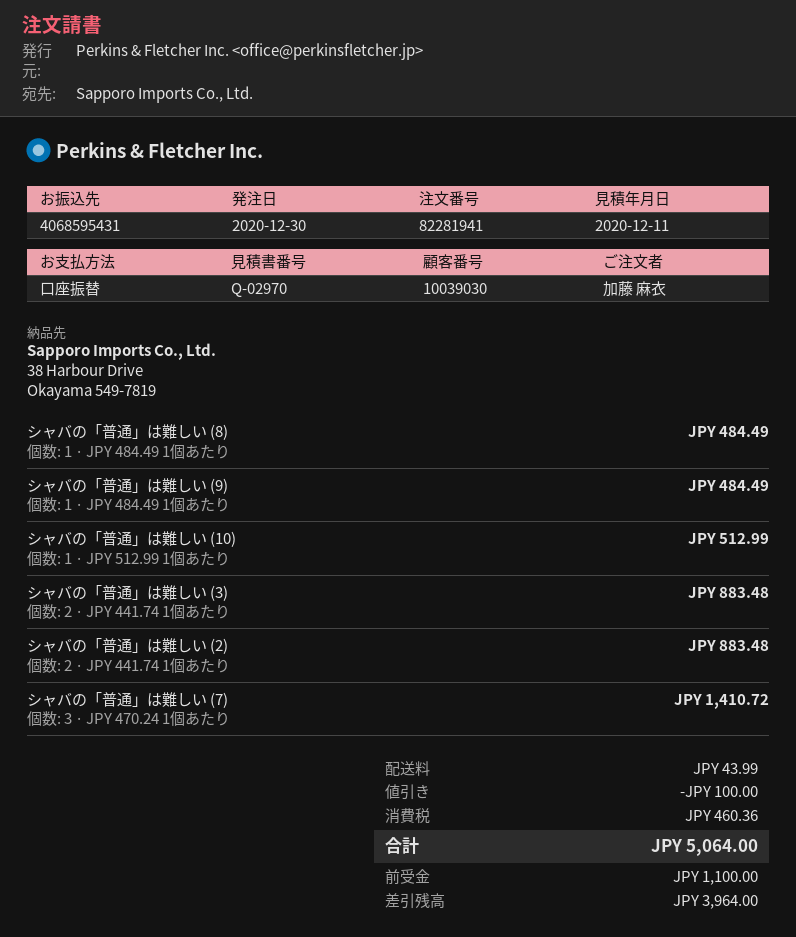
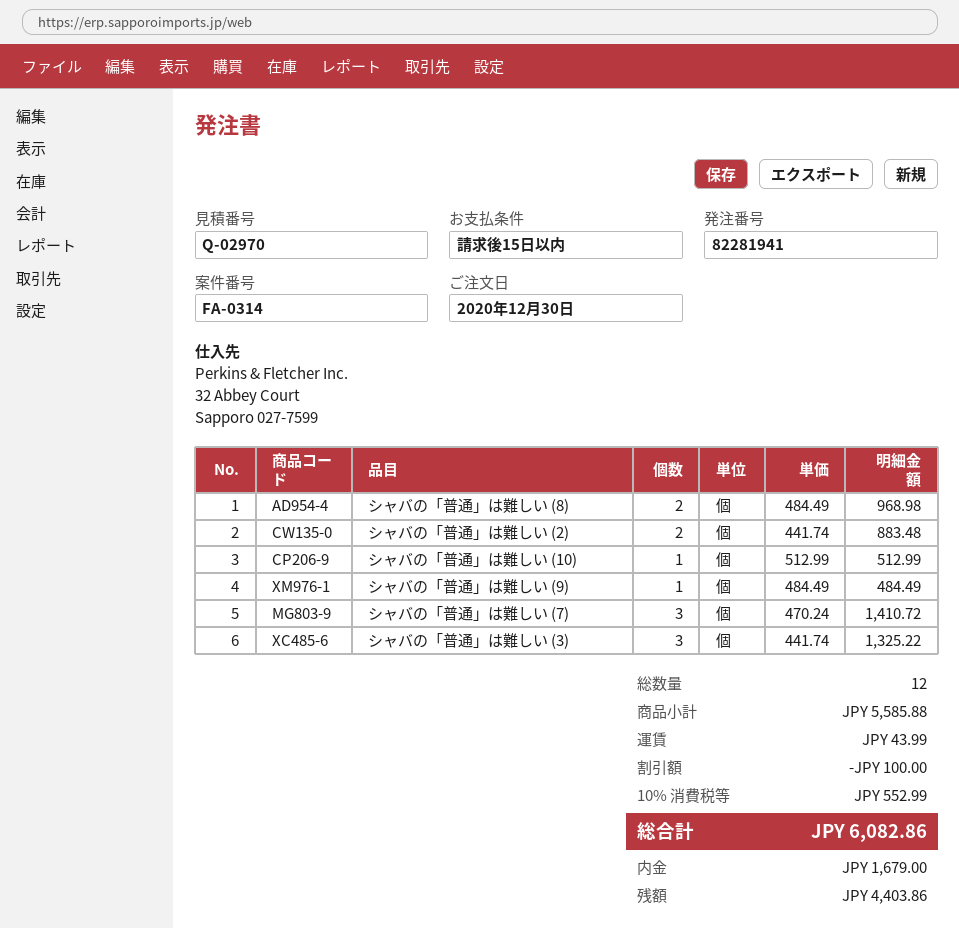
シャバの「普通」は難しい (8): 1 x 484.49 = 484.49 -> 2 x 484.49 = 968.98
シャバの「普通」は難しい (3): 2 x 441.74 = 883.48 -> 3 x 441.74 = 1325.22
tax: 460.36 -> 552.99
total: 5064.00 -> 6082.86
deposit: 1100.00 -> 1679.00
balance: 3964.00 -> 4403.86

